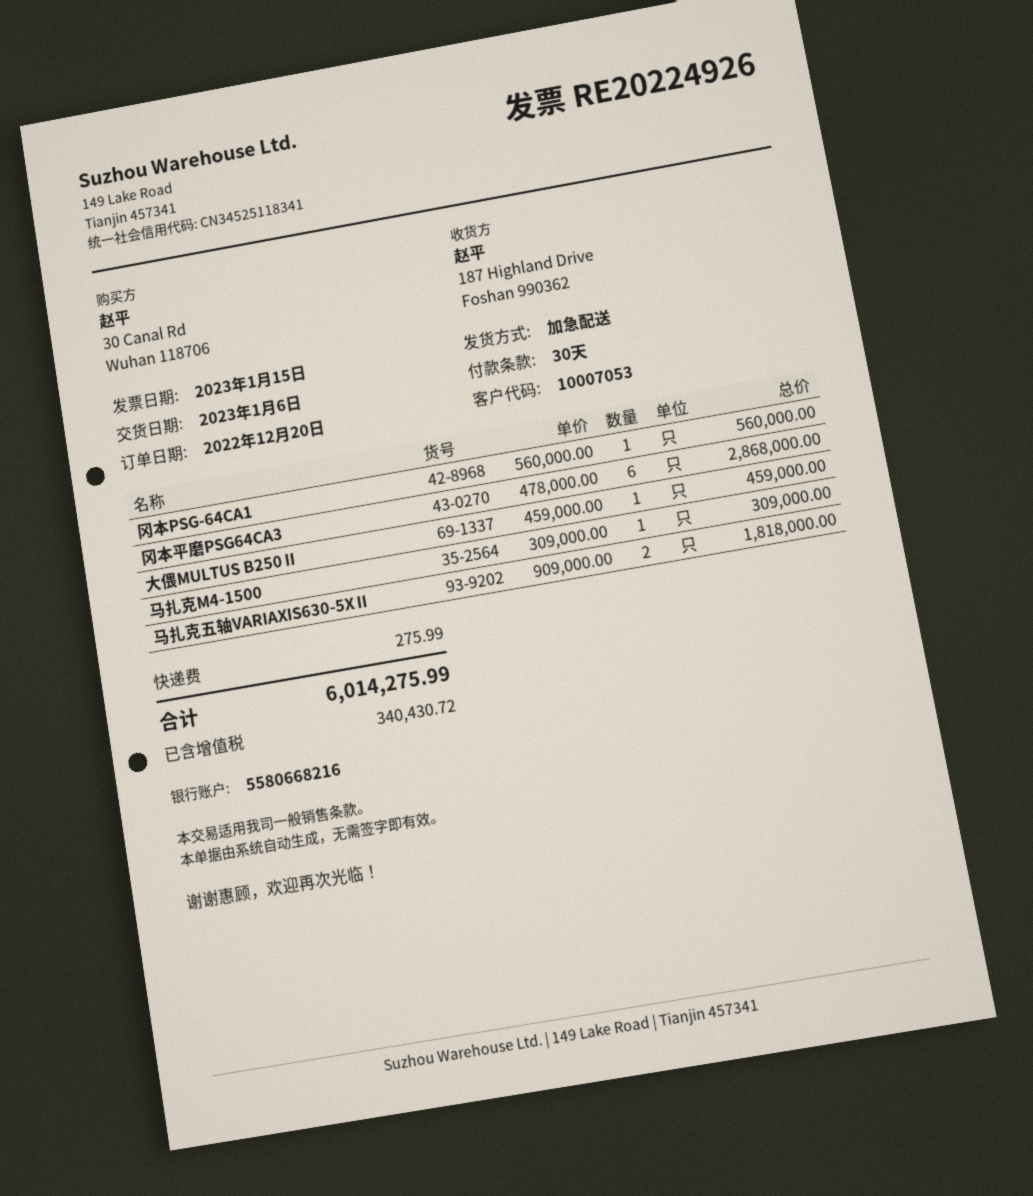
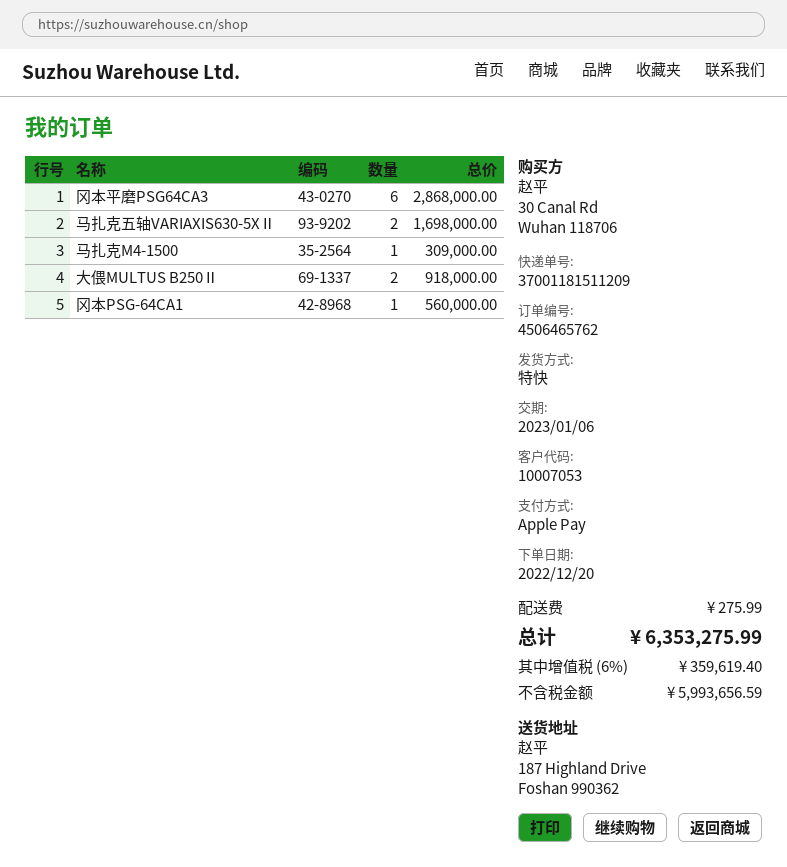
大偎MULTUS B250Ⅱ: 1 for 459000.00 -> 2 for 918000.00
马扎克五轴VARIAXIS630-5XⅡ: 2 for 1818000.00 -> 2 for 1698000.00
tax: 340430.72 -> 359619.40
total: 6014275.99 -> 6353275.99

